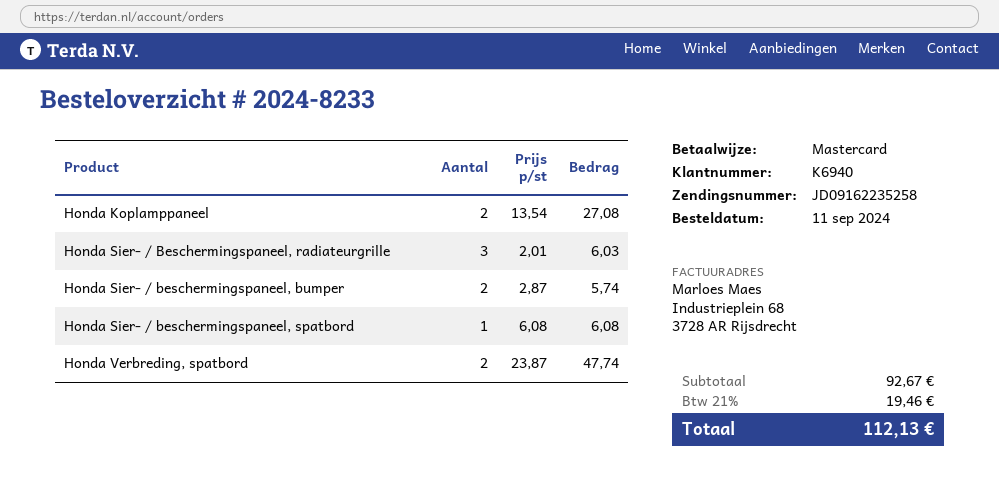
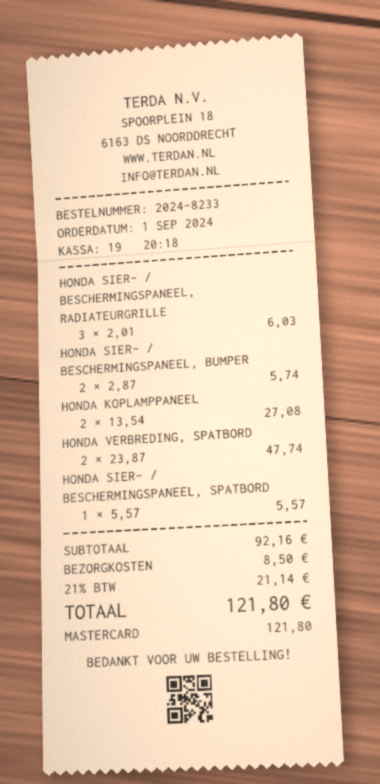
order date: 2024-09-11 -> 2024-09-01
Honda Sier- / beschermingspaneel, spatbord: 1 x 6.08 = 6.08 -> 1 x 5.57 = 5.57
subtotal: 92.67 -> 92.16
shipping: none -> 8.50
tax: 21% = 19.46 -> 21% = 21.14
total: 112.13 -> 121.80

